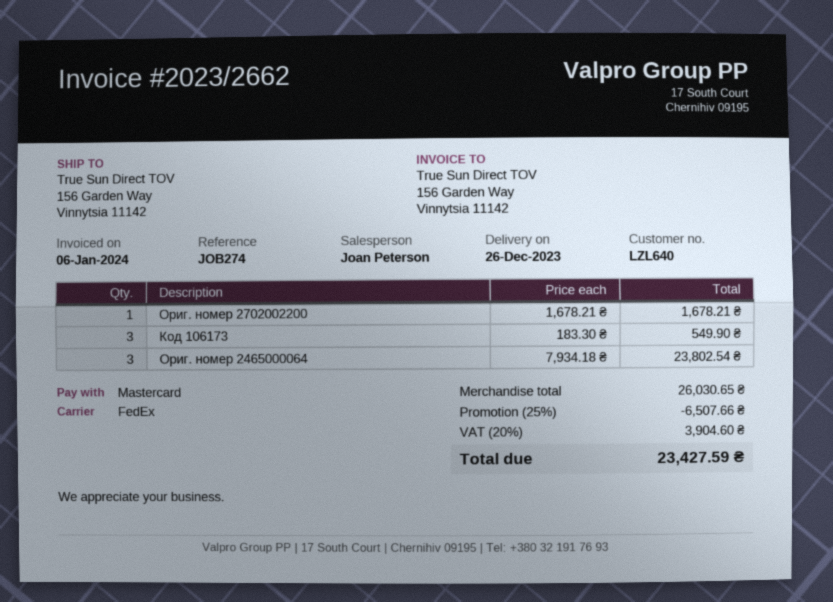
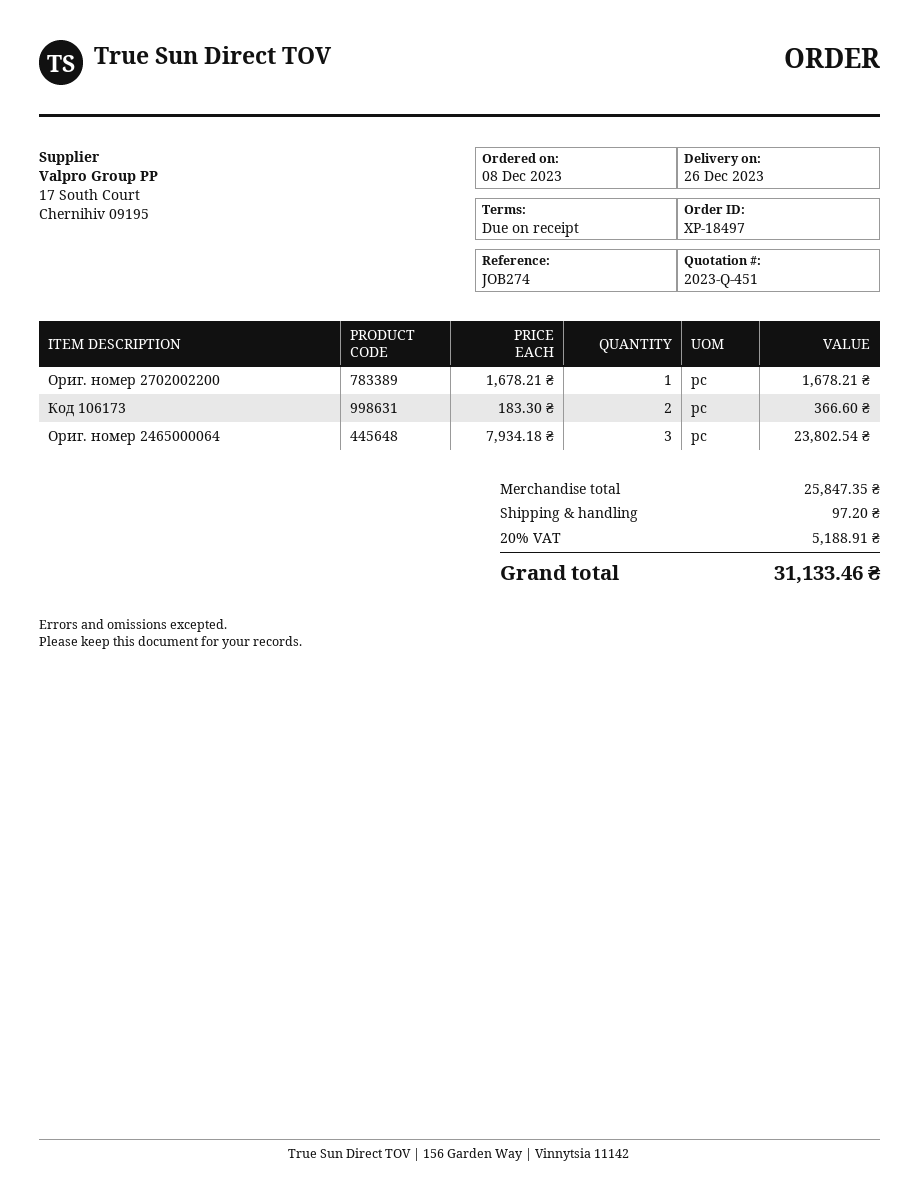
Код 106173: 3 x 183.30 = 549.90 -> 2 x 183.30 = 366.60
subtotal: 26030.65 -> 25847.35
discount: 25% = 6507.66 -> none
shipping: none -> 97.20
tax: 20% = 3904.60 -> 20% = 5188.91
total: 23427.59 -> 31133.46

